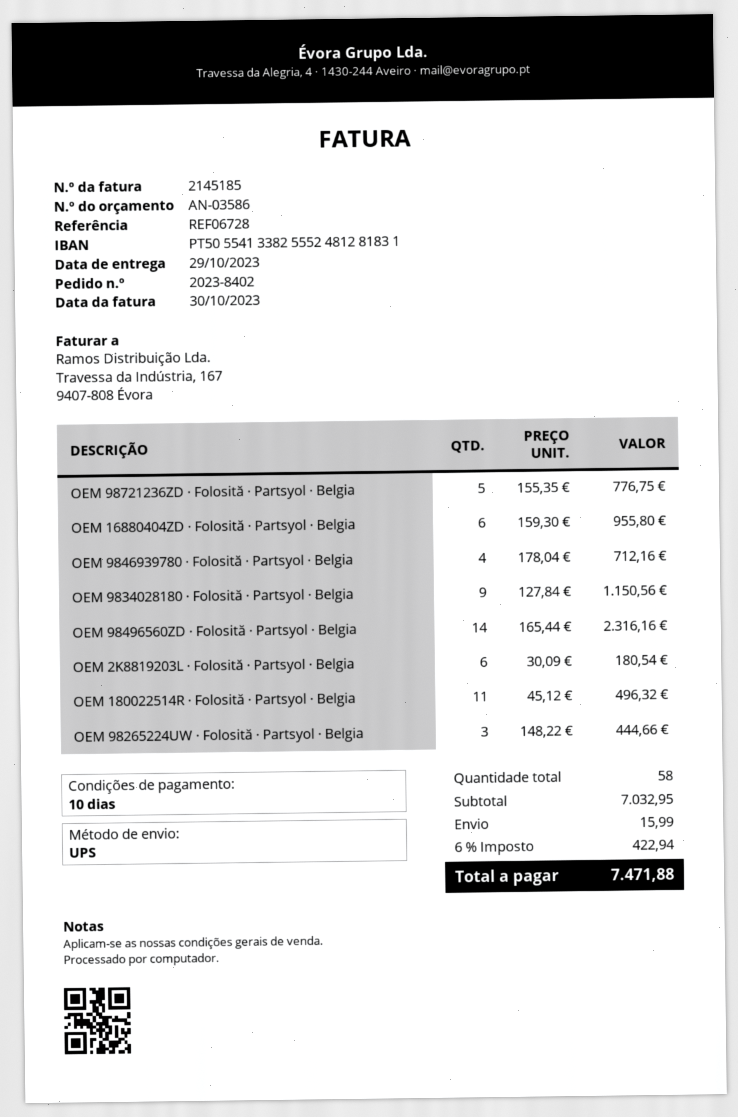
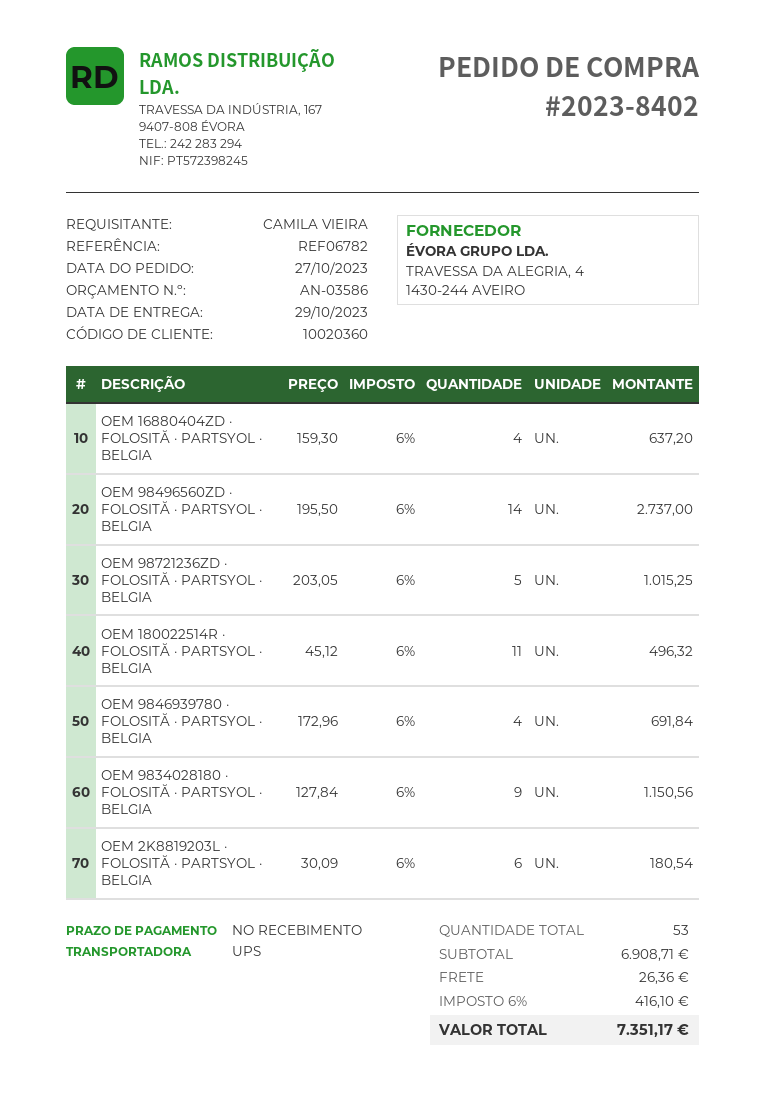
payment terms: 10 days -> on receipt
reference: REF06728 -> REF06782
OEM 98721236ZD · Folosită · Partsyol · Belgia: 5 x 155.35 = 776.75 -> 5 x 203.05 = 1015.25
OEM 16880404ZD · Folosită · Partsyol · Belgia: 6 x 159.30 = 955.80 -> 4 x 159.30 = 637.20
OEM 9846939780 · Folosită · Partsyol · Belgia: 4 x 178.04 = 712.16 -> 4 x 172.96 = 691.84
OEM 98496560ZD · Folosită · Partsyol · Belgia: 14 x 165.44 = 2316.16 -> 14 x 195.50 = 2737.00
OEM 98265224UW · Folosită · Partsyol · Belgia: 3 x 148.22 = 444.66 -> none
total quantity: 58 -> 53
subtotal: 7032.95 -> 6908.71
shipping: 15.99 -> 26.36
tax: 6% = 422.94 -> 6% = 416.10
total: 7471.88 -> 7351.17

